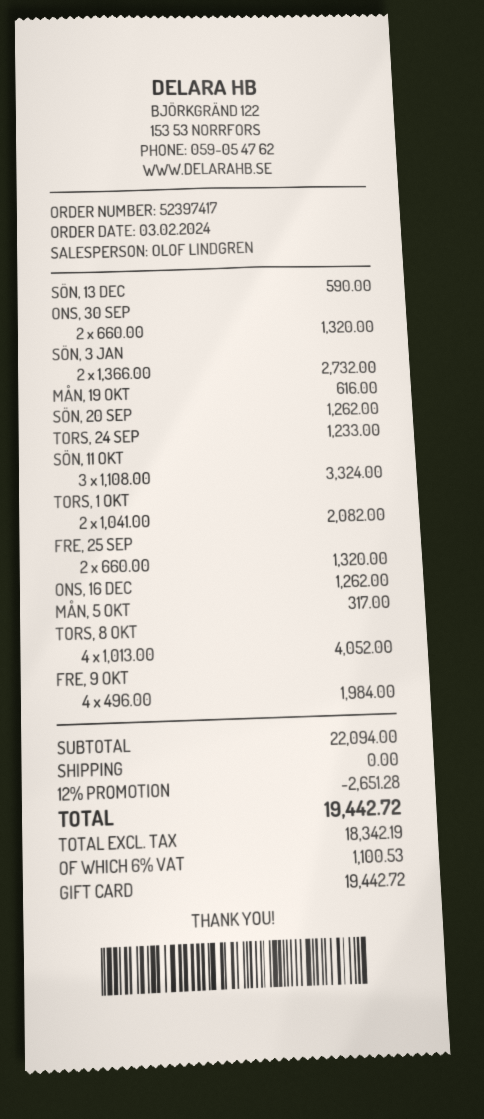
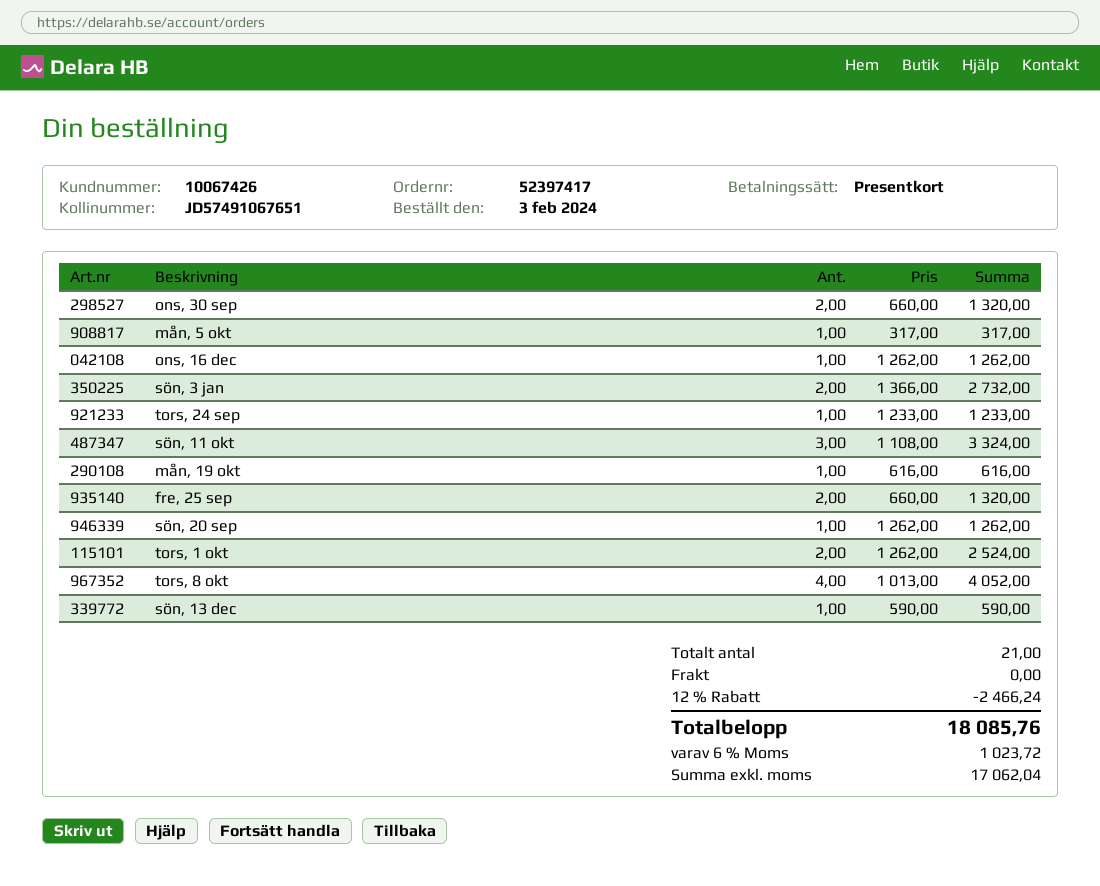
TORS, 1 OKT: 2 x 1041.00 = 2082.00 -> 2 x 1262.00 = 2524.00
FRE, 9 OKT: 4 x 496.00 = 1984.00 -> none
discount: 12% = 2651.28 -> 12% = 2466.24
net: 18342.19 -> 17062.04
tax: 6% = 1100.53 -> 6% = 1023.72
total: 19442.72 -> 18085.76

